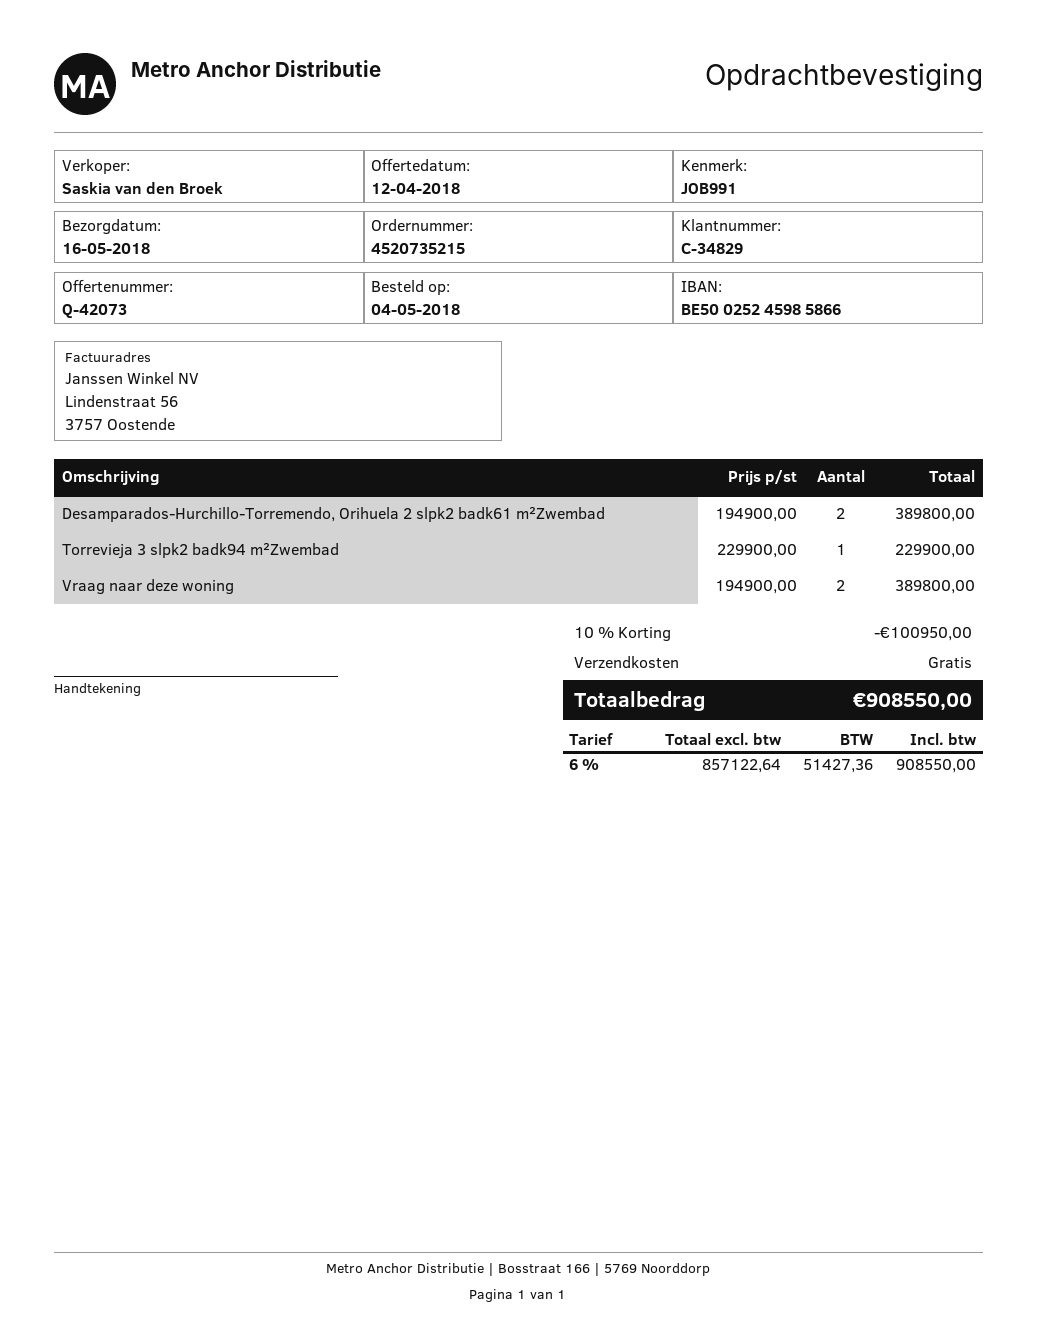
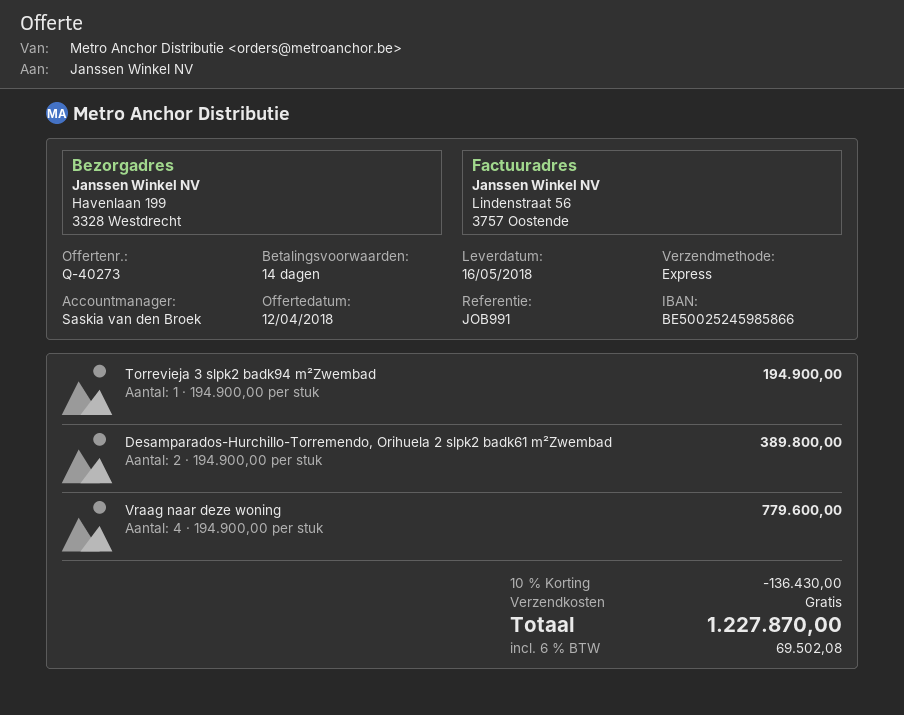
quote number: Q-42073 -> Q-40273
Torrevieja 3 slpk2 badk94 m²Zwembad: 1 x 229900.00 = 229900.00 -> 1 x 194900.00 = 194900.00
Vraag naar deze woning: 2 x 194900.00 = 389800.00 -> 4 x 194900.00 = 779600.00
discount: 10% = 100950.00 -> 10% = 136430.00
tax: 6% = 51427.36 -> 6% = 69502.08
total: 908550.00 -> 1227870.00

